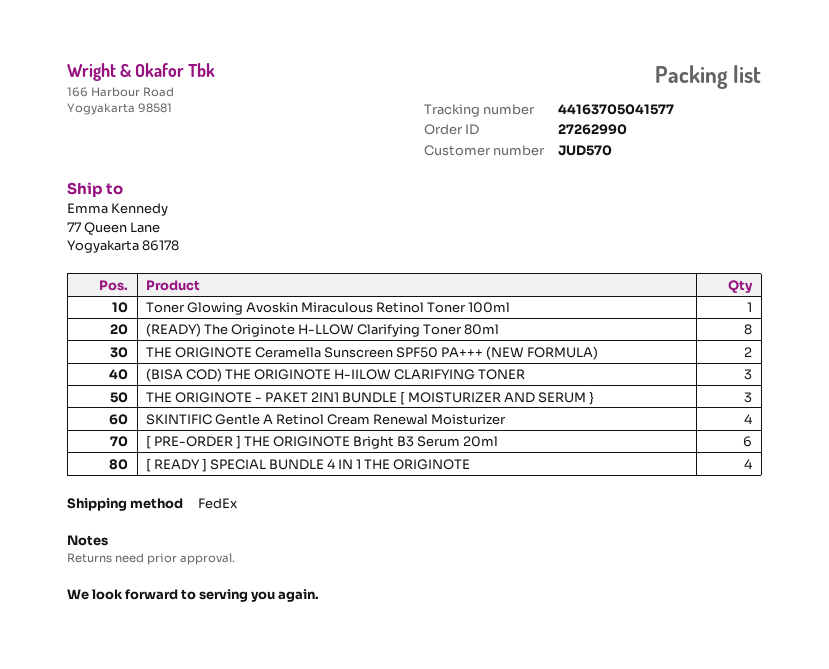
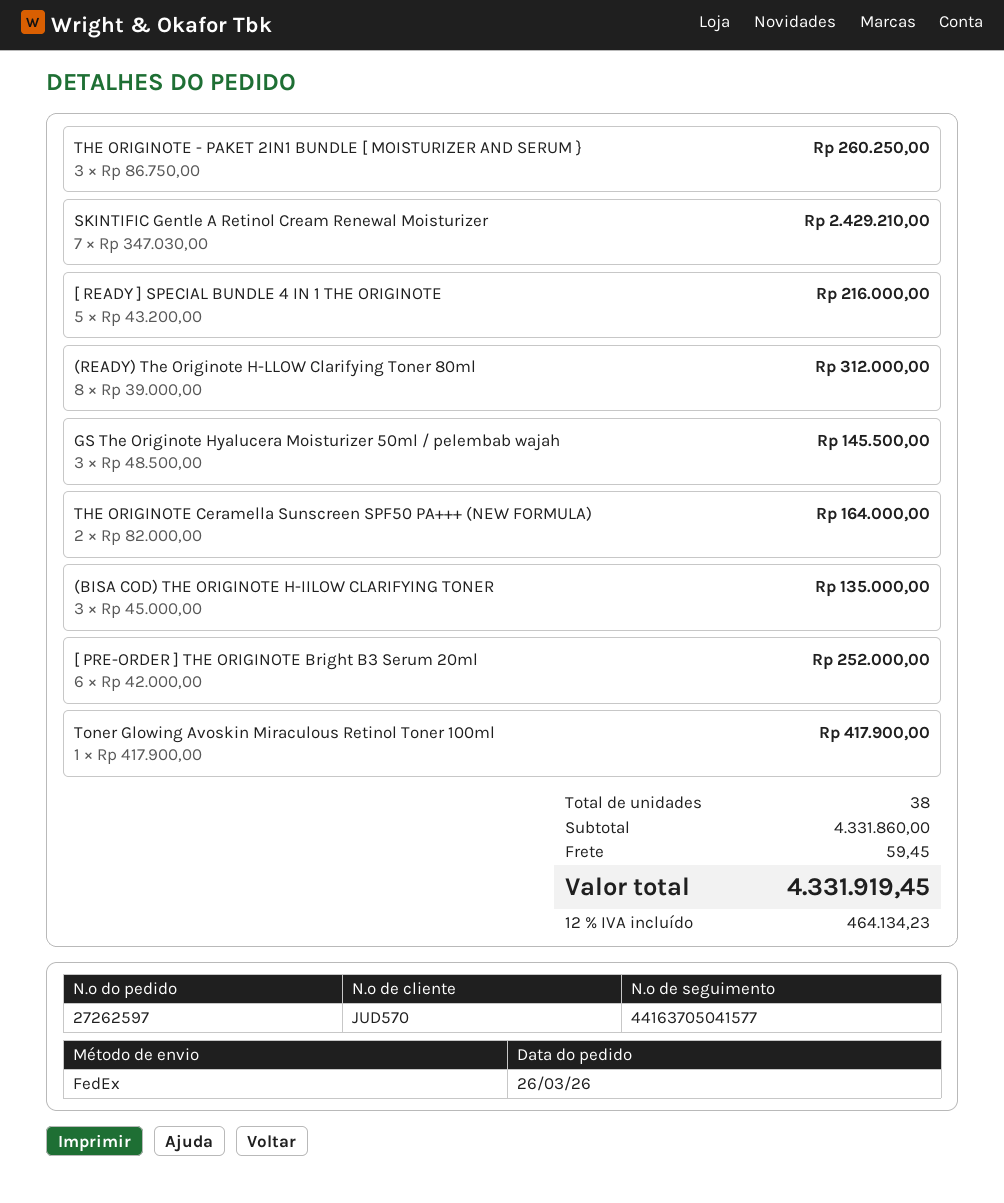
order number: 27262990 -> 27262597
SKINTIFIC Gentle A Retinol Cream Renewal Moisturizer: 4 -> 7
[ READY ] SPECIAL BUNDLE 4 IN 1 THE ORIGINOTE: 4 -> 5
GS The Originote Hyalucera Moisturizer 50ml / pelembab wajah: none -> 3

